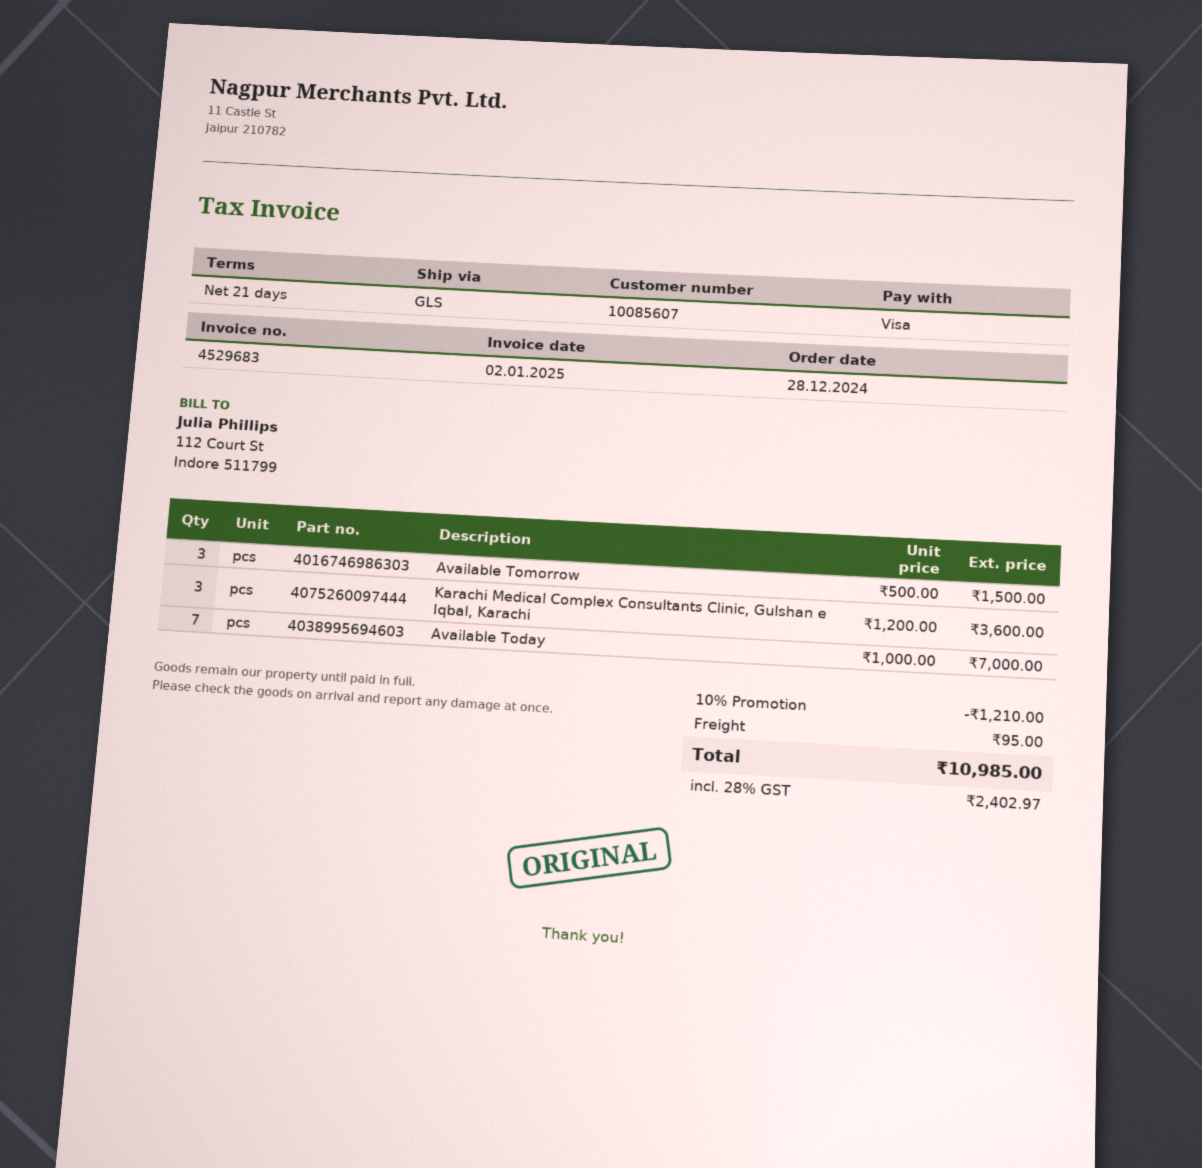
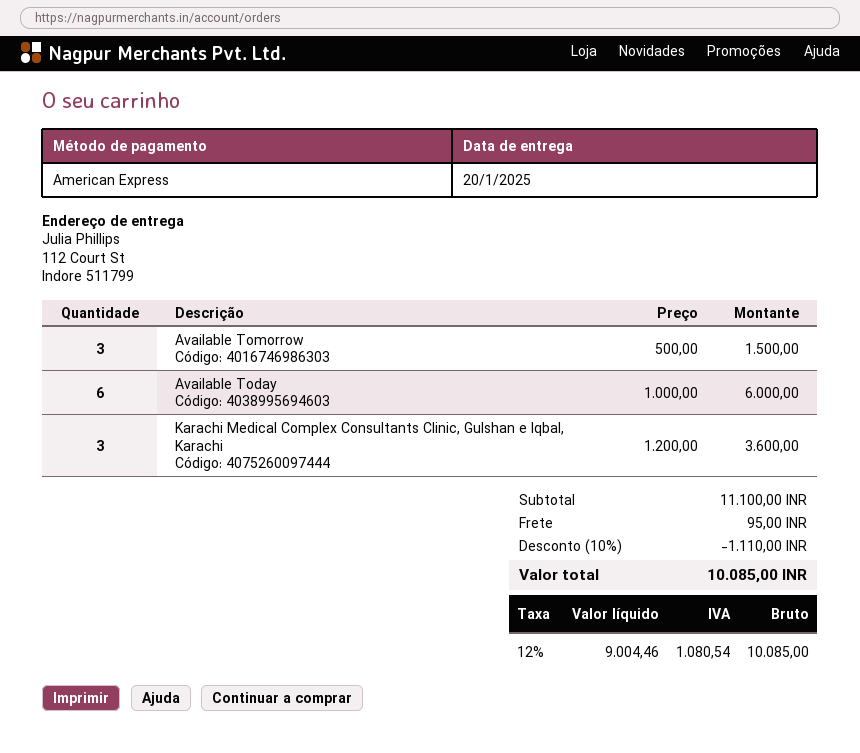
payment method: Visa -> American Express
Available Today: 7 x 1000.00 = 7000.00 -> 6 x 1000.00 = 6000.00
discount: 10% = 1210.00 -> 10% = 1110.00
tax: 28% = 2402.97 -> 12% = 1080.54
total: 10985.00 -> 10085.00

